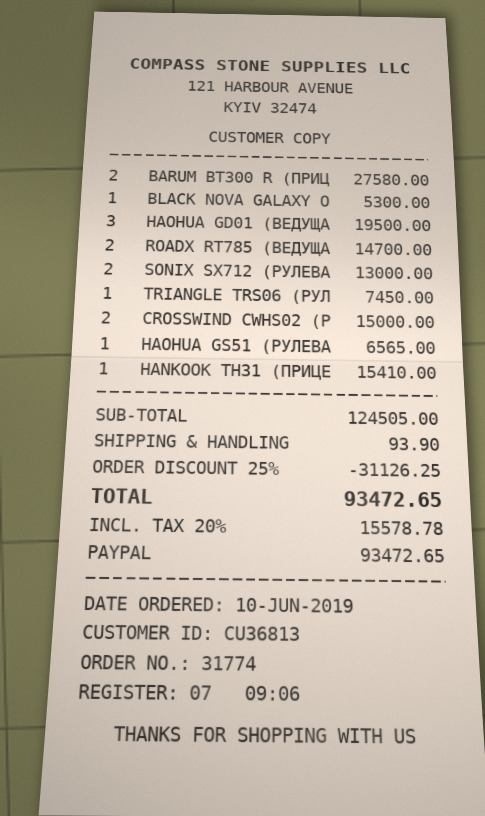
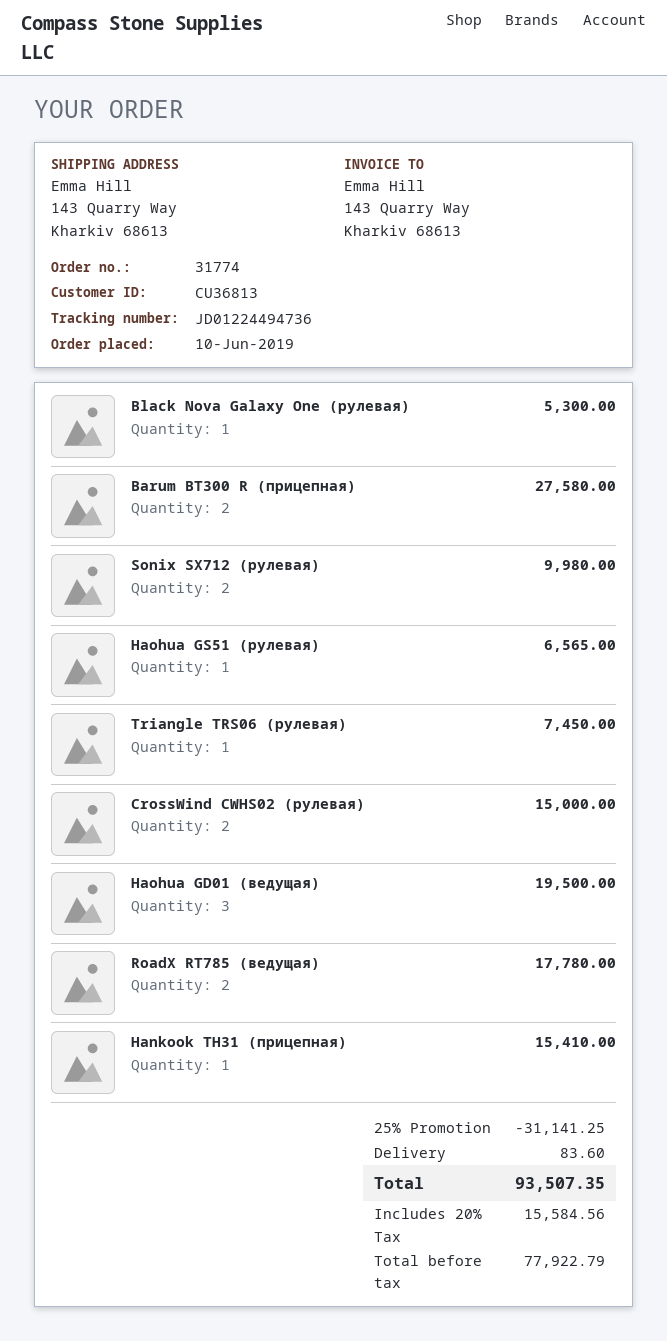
ROADX RT785 (ВЕДУЩА: 2 for 14700.00 -> 2 for 17780.00
SONIX SX712 (РУЛЕВА: 2 for 13000.00 -> 2 for 9980.00
discount: 25% = 31126.25 -> 25% = 31141.25
shipping: 93.90 -> 83.60
tax: 20% = 15578.78 -> 20% = 15584.56
total: 93472.65 -> 93507.35

